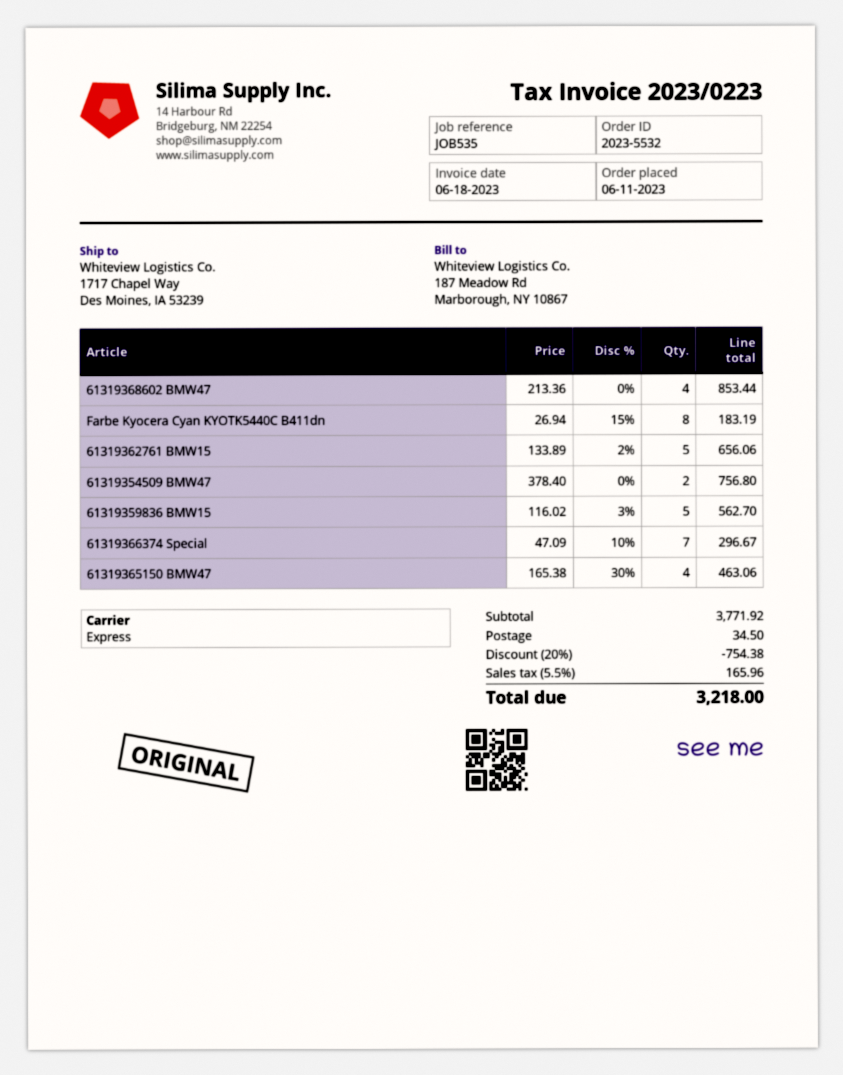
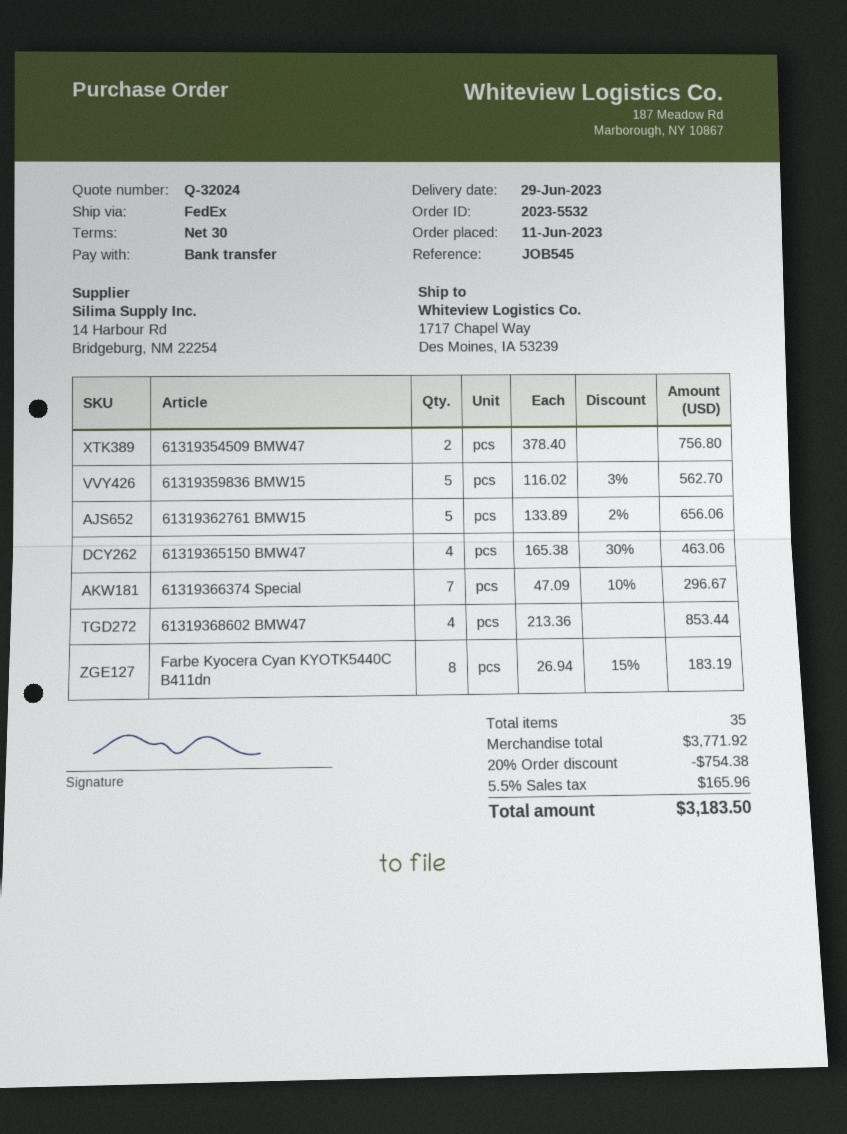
reference: JOB535 -> JOB545
shipping method: express -> FedEx
shipping: 34.50 -> none
total: 3218.00 -> 3183.50

